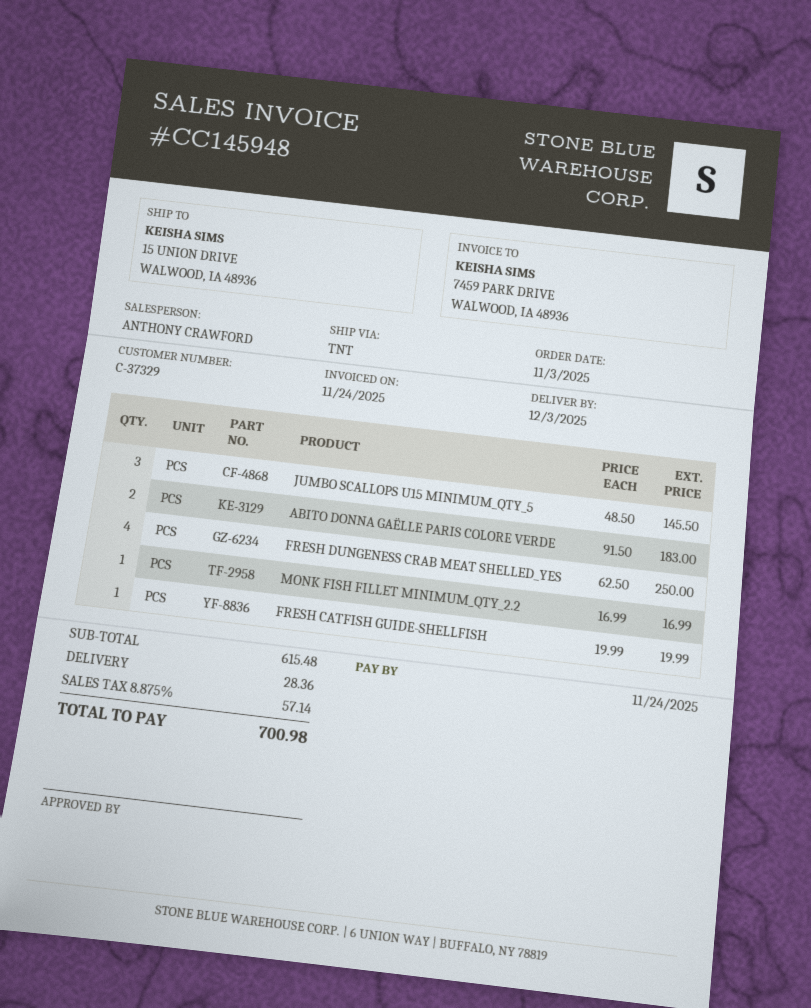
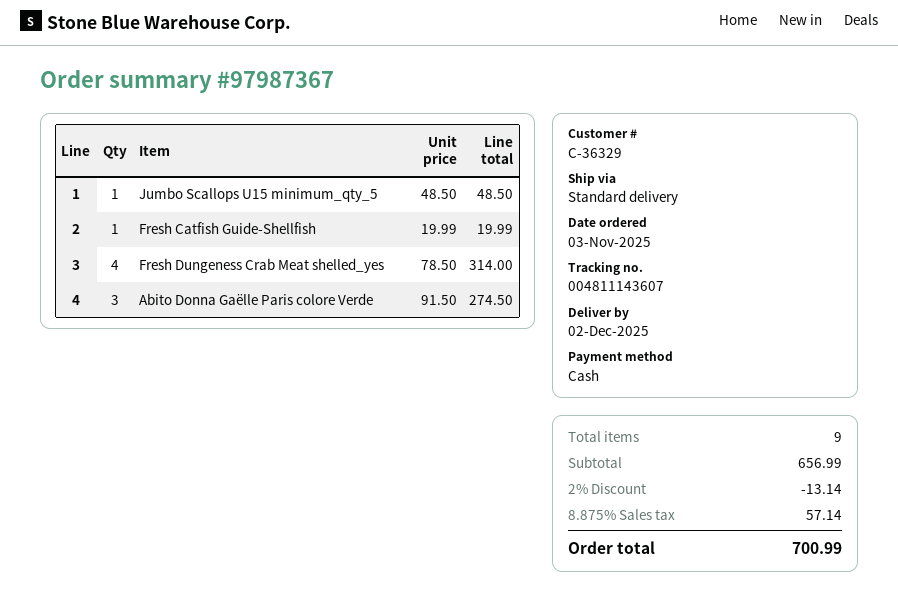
delivery date: 2025-12-03 -> 2025-12-02
customer number: C-37329 -> C-36329
shipping method: TNT -> standard
JUMBO SCALLOPS U15 MINIMUM_QTY_5: 3 x 48.50 = 145.50 -> 1 x 48.50 = 48.50
ABITO DONNA GAËLLE PARIS COLORE VERDE: 2 x 91.50 = 183.00 -> 3 x 91.50 = 274.50
FRESH DUNGENESS CRAB MEAT SHELLED_YES: 4 x 62.50 = 250.00 -> 4 x 78.50 = 314.00
MONK FISH FILLET MINIMUM_QTY_2.2: 1 x 16.99 = 16.99 -> none
subtotal: 615.48 -> 656.99
discount: none -> 2% = 13.14
shipping: 28.36 -> none
total: 700.98 -> 700.99

